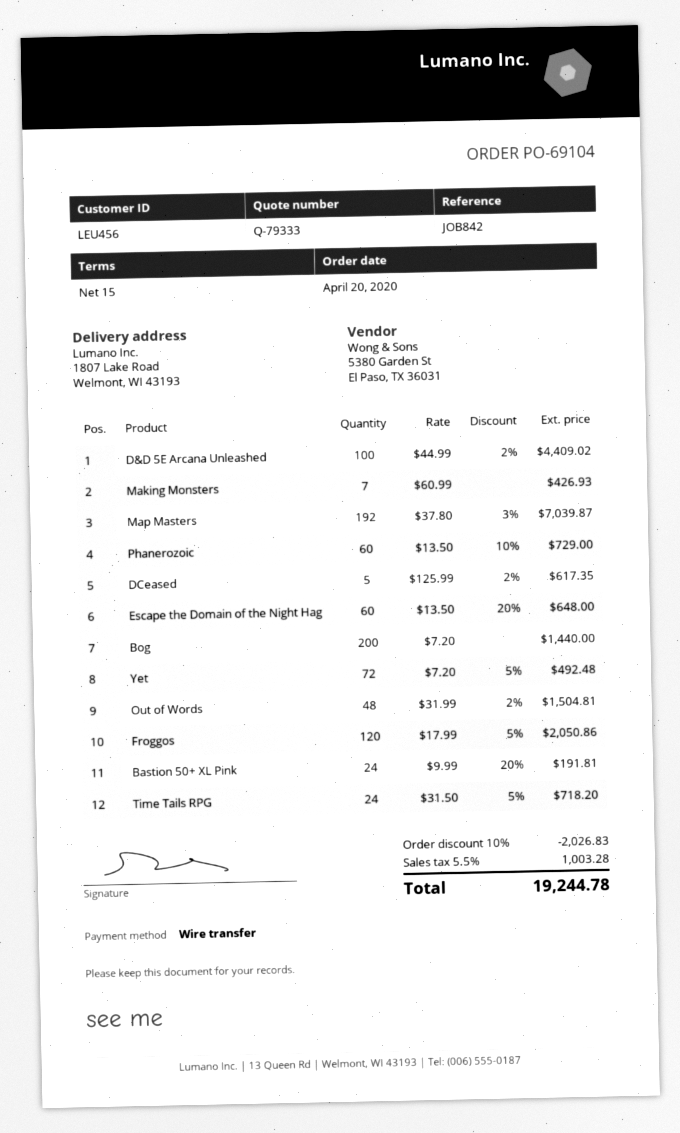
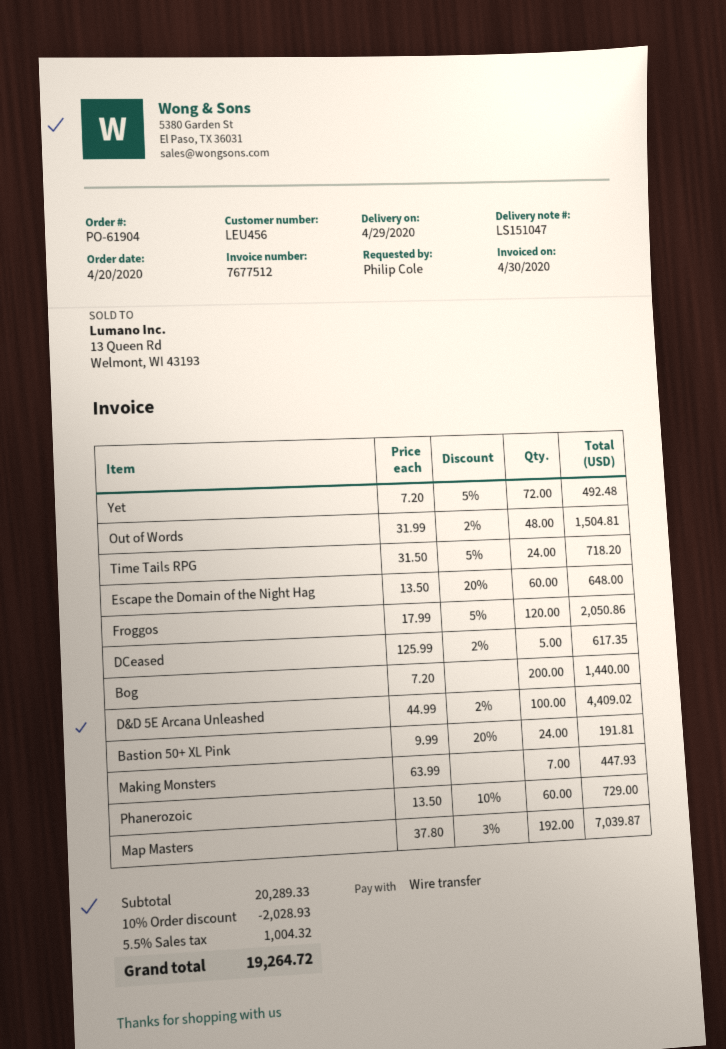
order number: PO-69104 -> PO-61904
Making Monsters: 7 x 60.99 = 426.93 -> 7 x 63.99 = 447.93
discount: 10% = 2026.83 -> 10% = 2028.93
tax: 5.5% = 1003.28 -> 5.5% = 1004.32
total: 19244.78 -> 19264.72

